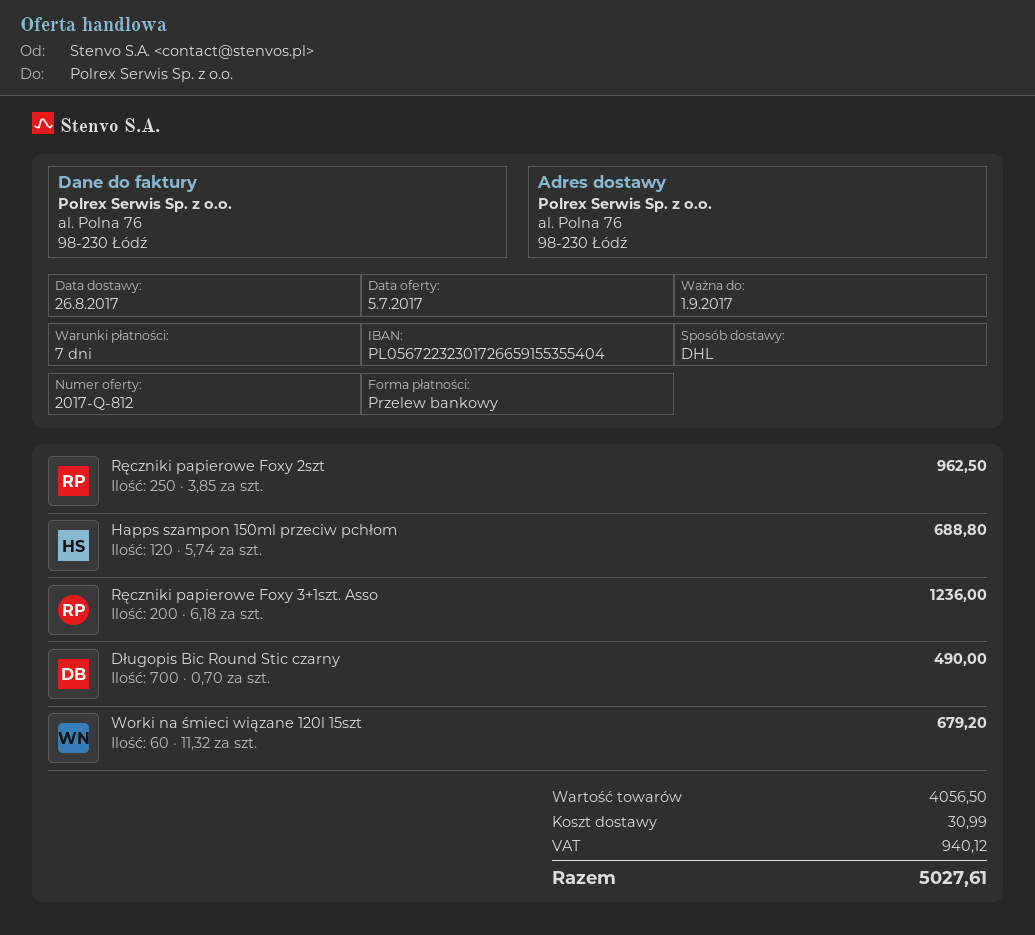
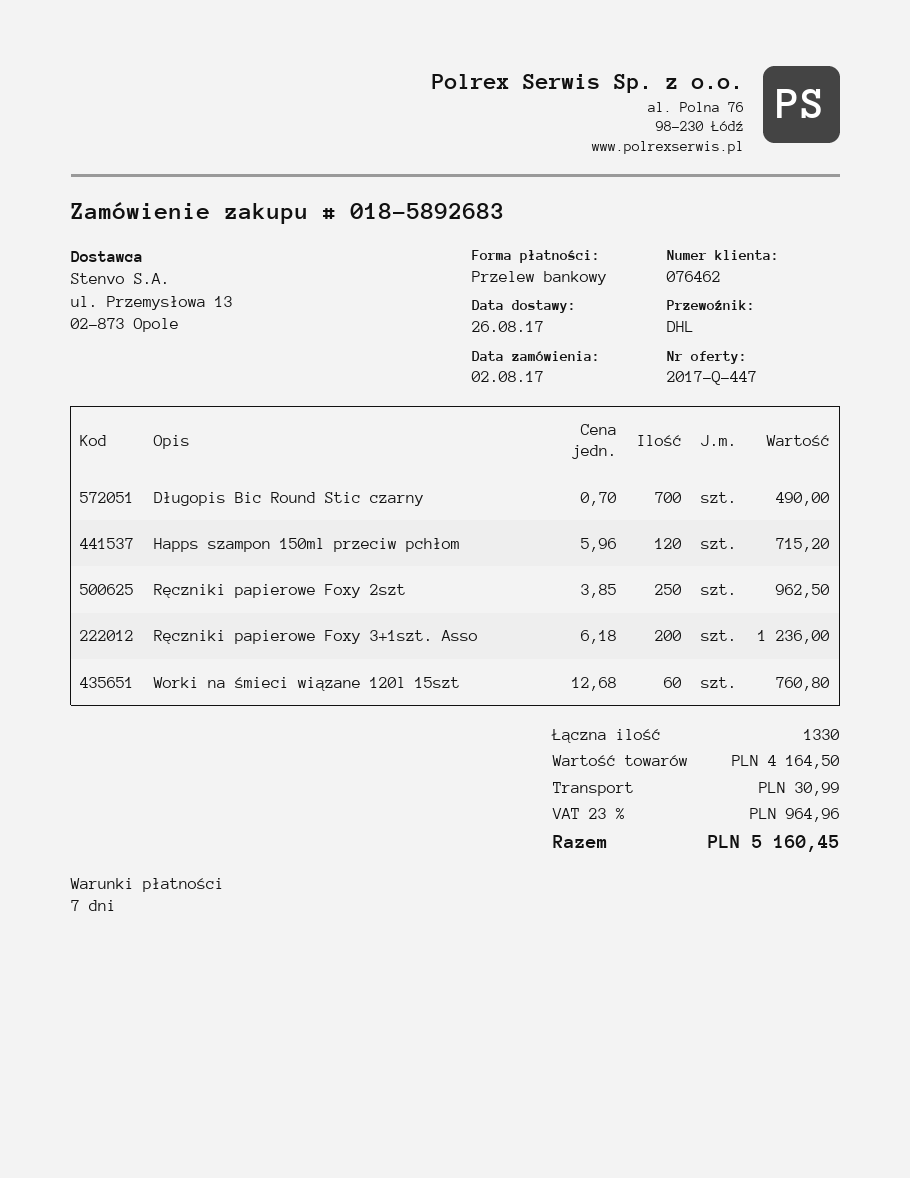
quote number: 2017-Q-812 -> 2017-Q-447
Happs szampon 150ml przeciw pchłom: 120 x 5.74 = 688.80 -> 120 x 5.96 = 715.20
Worki na śmieci wiązane 120l 15szt: 60 x 11.32 = 679.20 -> 60 x 12.68 = 760.80
subtotal: 4056.50 -> 4164.50
tax: 940.12 -> 964.96
total: 5027.61 -> 5160.45

